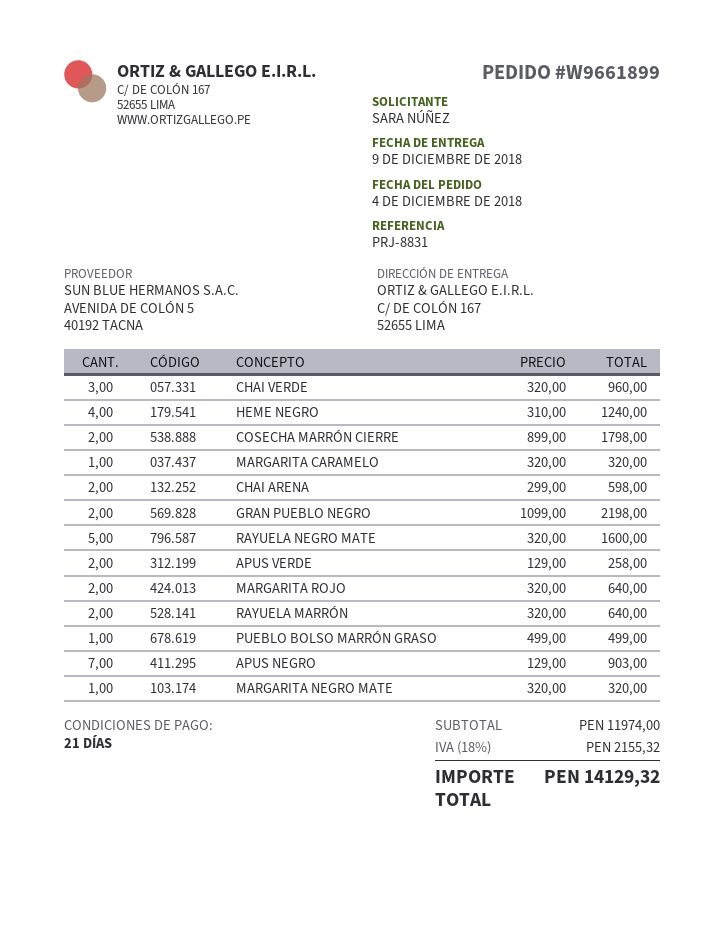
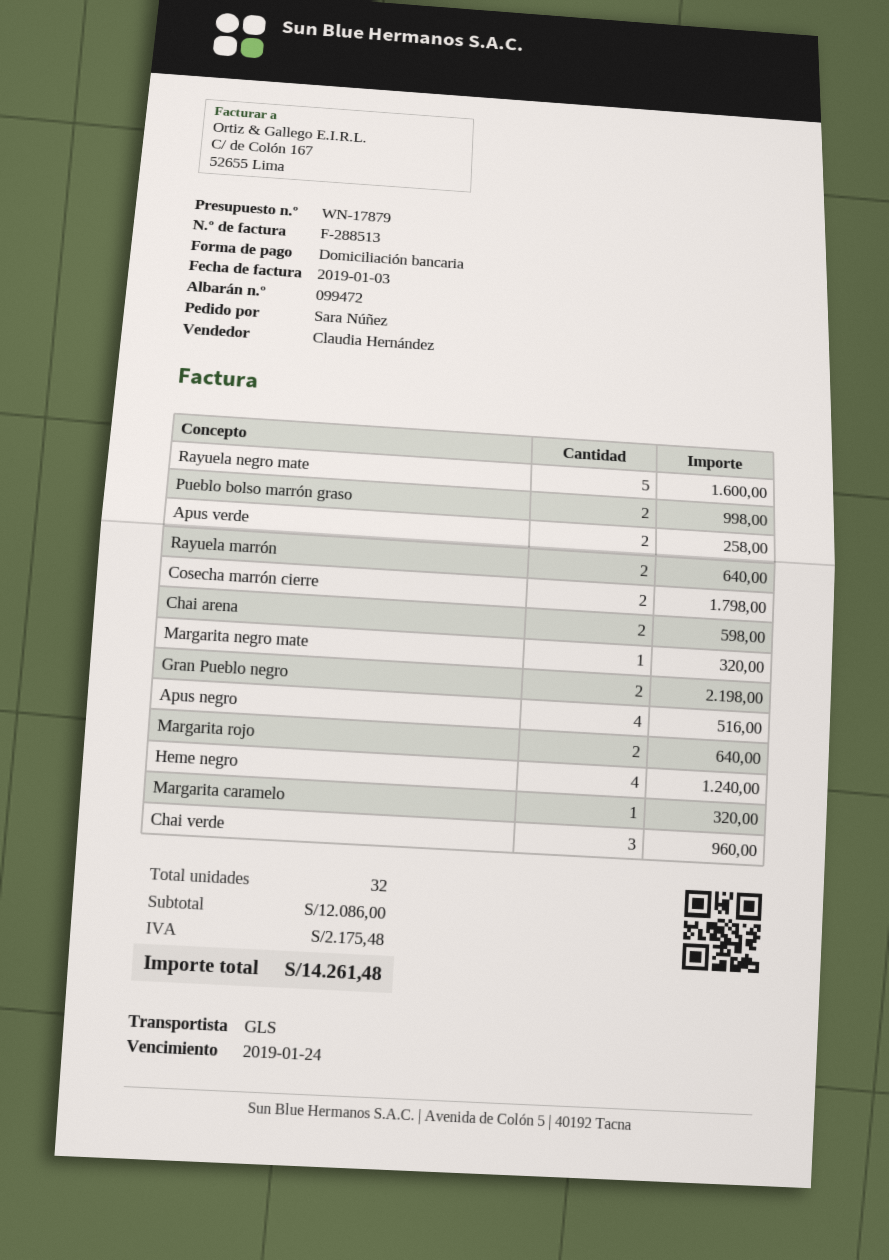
PUEBLO BOLSO MARRÓN GRASO: 1 for 499.00 -> 2 for 998.00
APUS NEGRO: 7 for 903.00 -> 4 for 516.00
subtotal: 11974.00 -> 12086.00
tax: 2155.32 -> 2175.48
total: 14129.32 -> 14261.48

